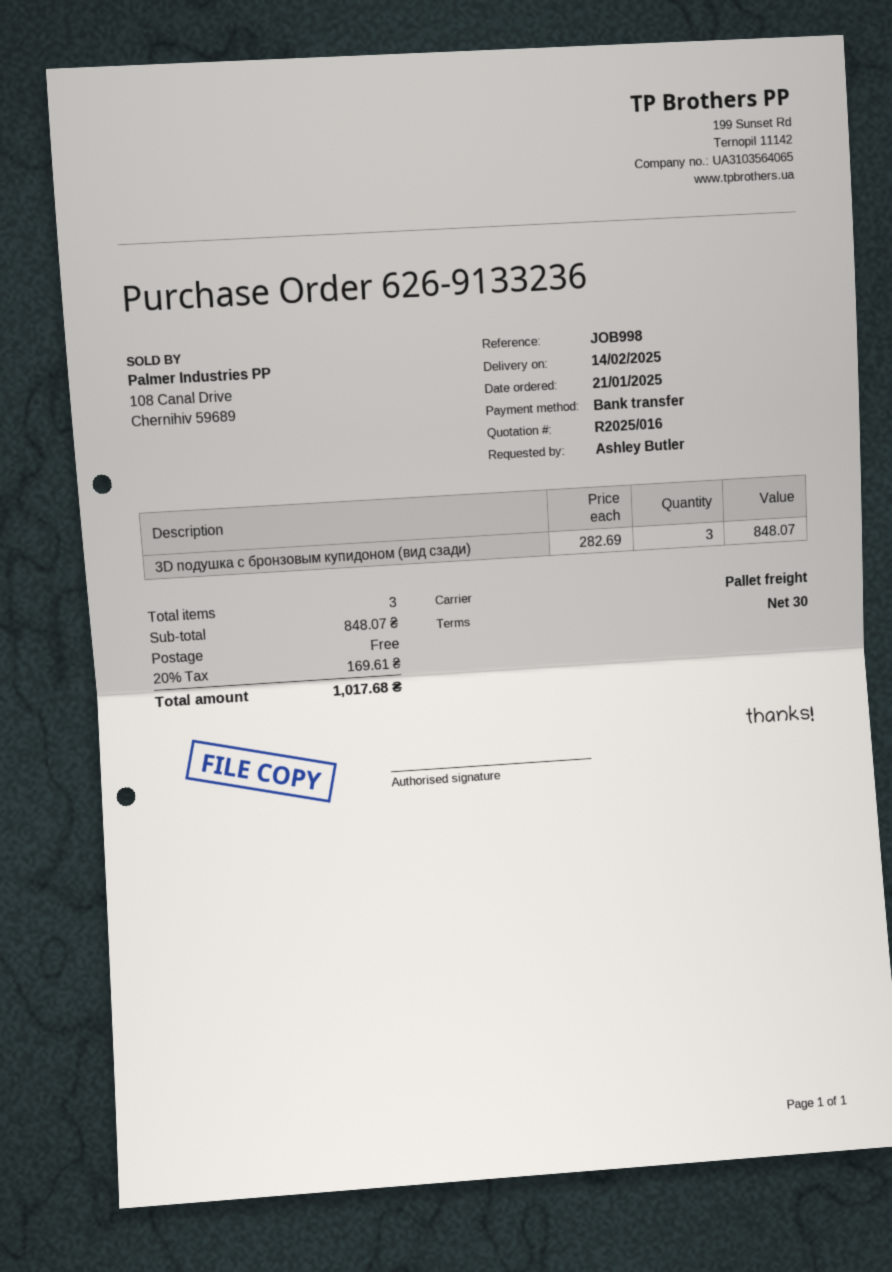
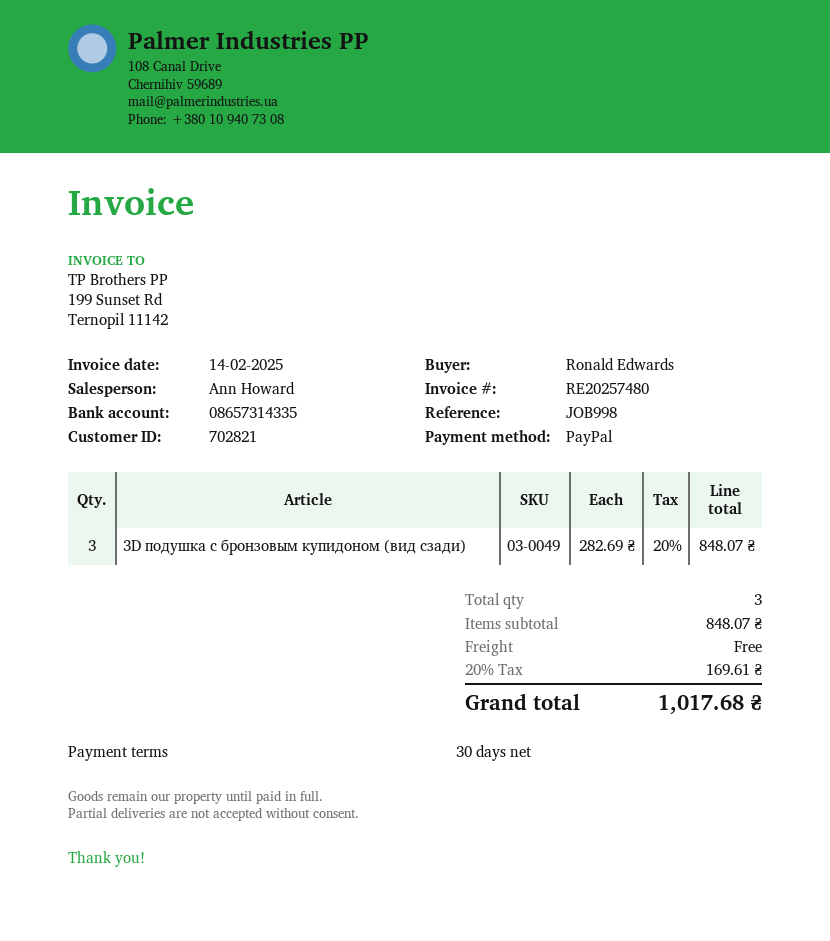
ordered by: Ashley Butler -> Ronald Edwards
payment method: bank transfer -> PayPal

